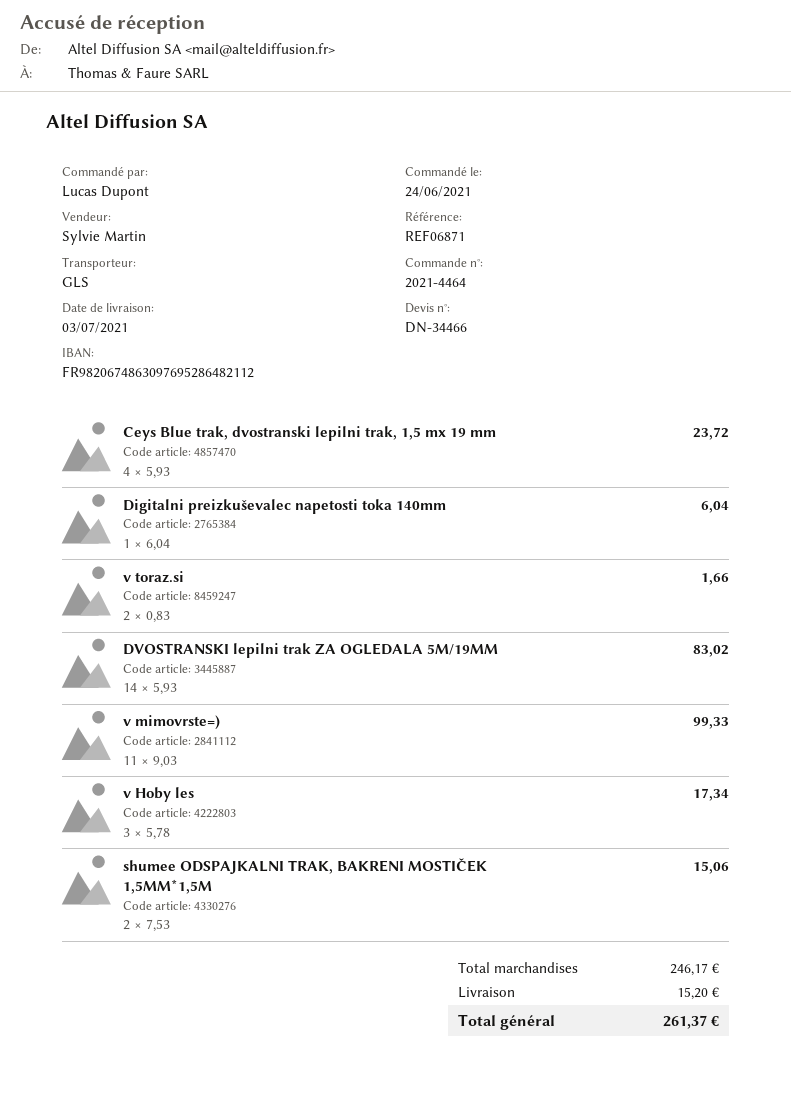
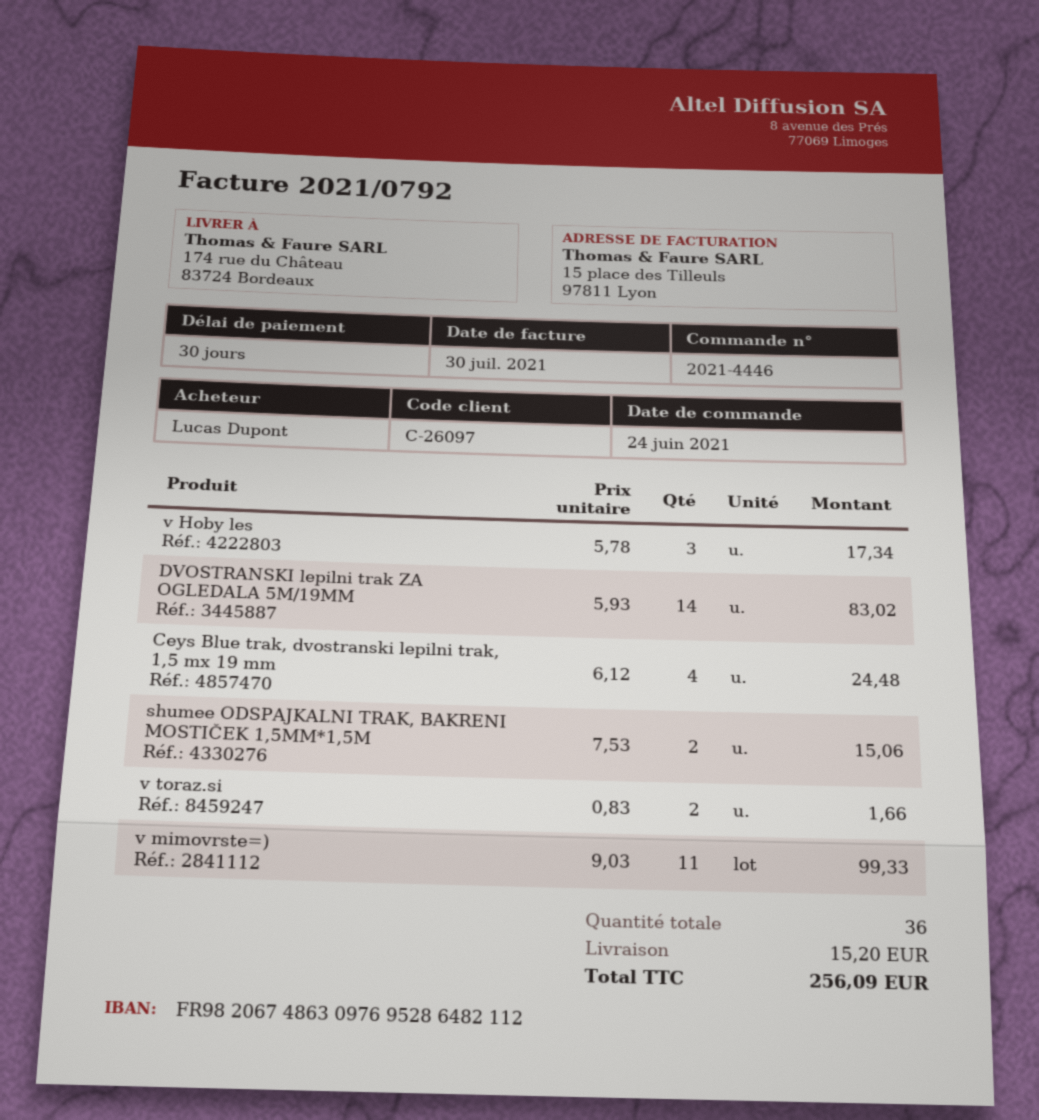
order number: 2021-4464 -> 2021-4446
Ceys Blue trak, dvostranski lepilni trak, 1,5 mx 19 mm: 4 x 5.93 = 23.72 -> 4 x 6.12 = 24.48
Digitalni preizkuševalec napetosti toka 140mm: 1 x 6.04 = 6.04 -> none
total: 261.37 -> 256.09

